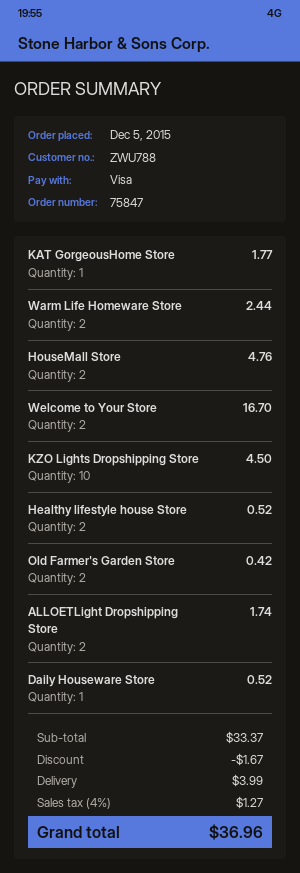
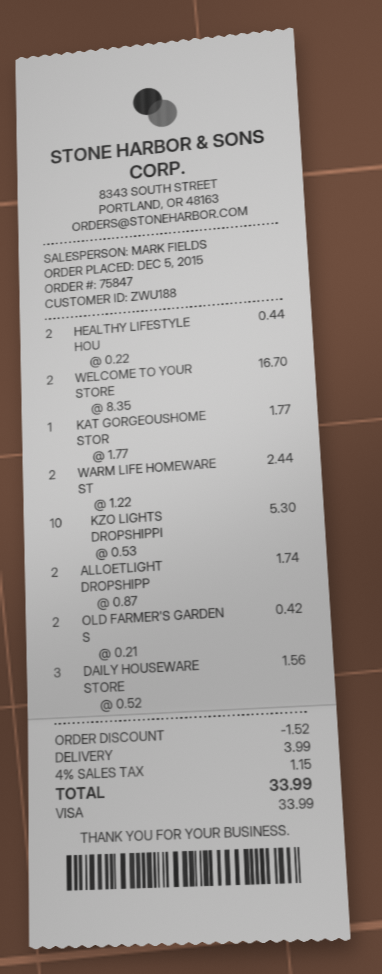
customer number: ZWU788 -> ZWU188
HouseMall Store: 2 for 4.76 -> none
KZO Lights Dropshipping Store: 10 for 4.50 -> 10 for 5.30
Healthy lifestyle house Store: 2 for 0.52 -> 2 for 0.44
Daily Houseware Store: 1 for 0.52 -> 3 for 1.56
discount: 1.67 -> 1.52
tax: 4% = 1.27 -> 4% = 1.15
total: 36.96 -> 33.99

